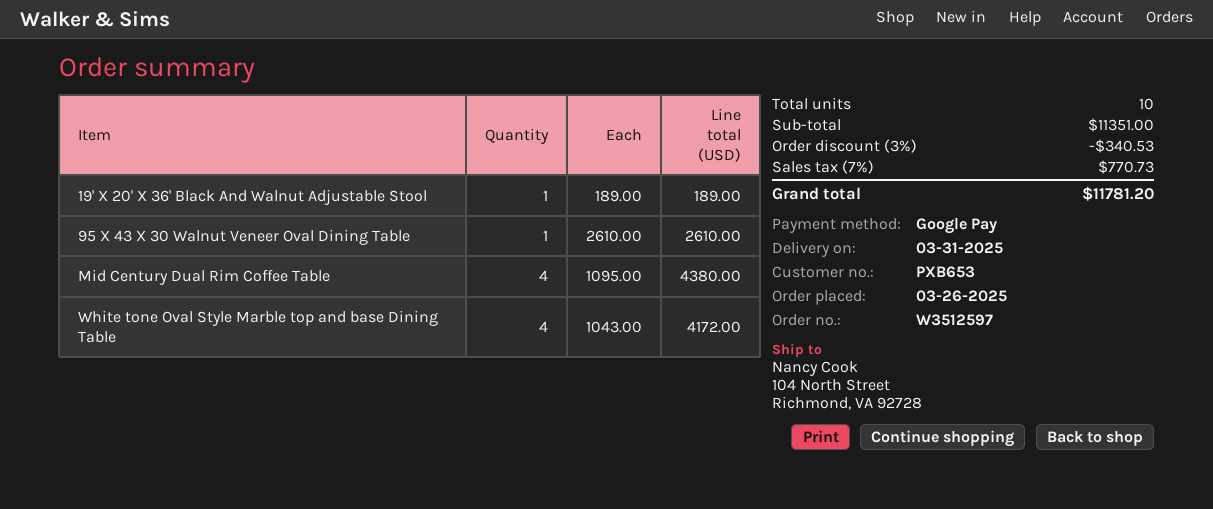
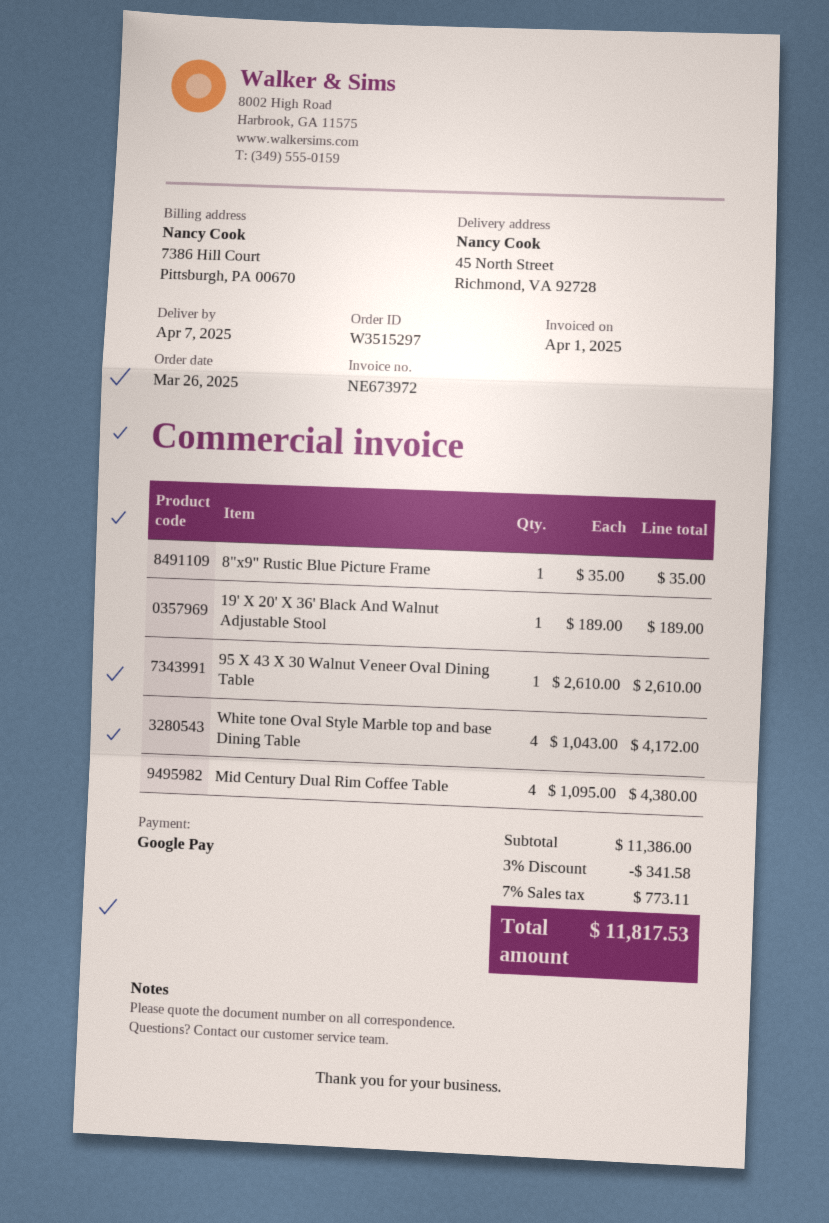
order number: W3512597 -> W3515297
delivery date: 2025-03-31 -> 2025-04-07
ship to: 104 North Street, Richmond, VA 92728 -> 45 North Street, Richmond, VA 92728
8"x9" Rustic Blue Picture Frame: none -> 1 x 35.00 = 35.00
subtotal: 11351.00 -> 11386.00
discount: 3% = 340.53 -> 3% = 341.58
tax: 7% = 770.73 -> 7% = 773.11
total: 11781.20 -> 11817.53

